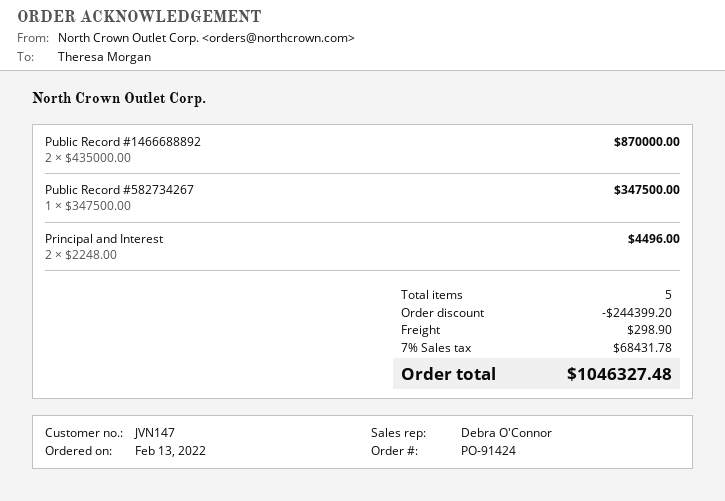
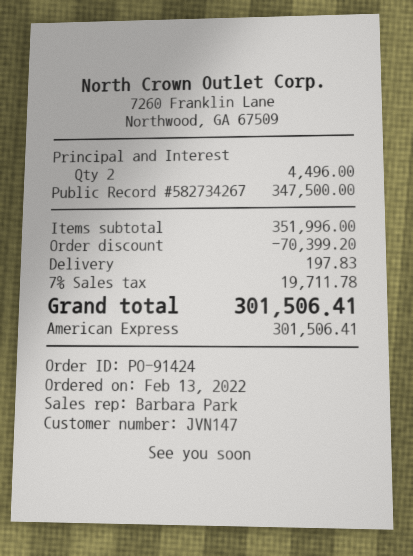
sales rep: Debra O'Connor -> Barbara Park
Public Record #1466688892: 2 for 870000.00 -> none
discount: 244399.20 -> 70399.20
shipping: 298.90 -> 197.83
tax: 7% = 68431.78 -> 7% = 19711.78
total: 1046327.48 -> 301506.41

